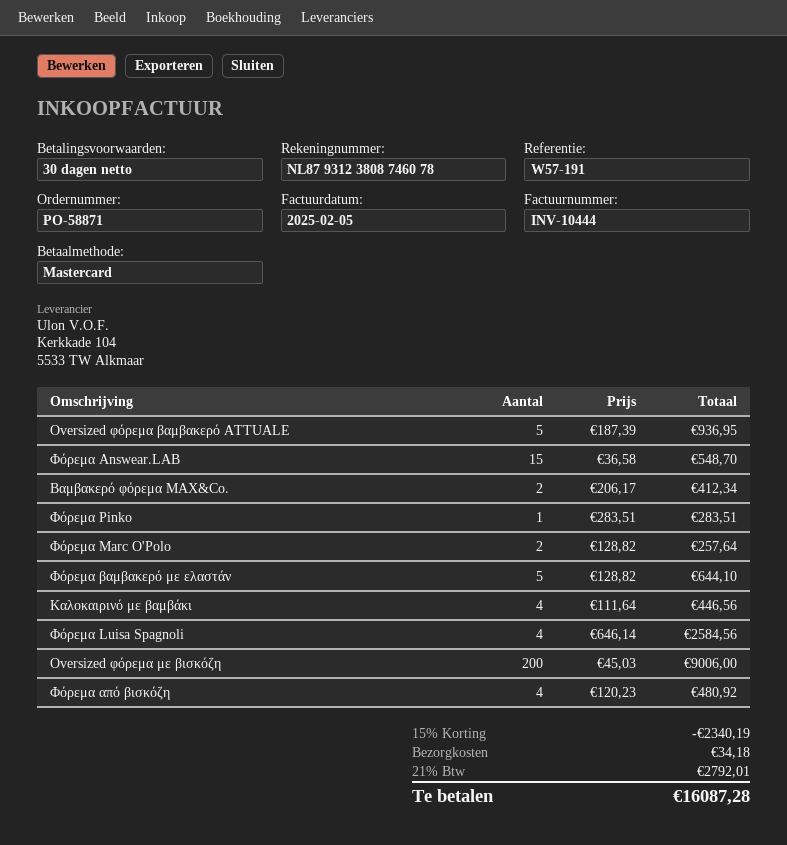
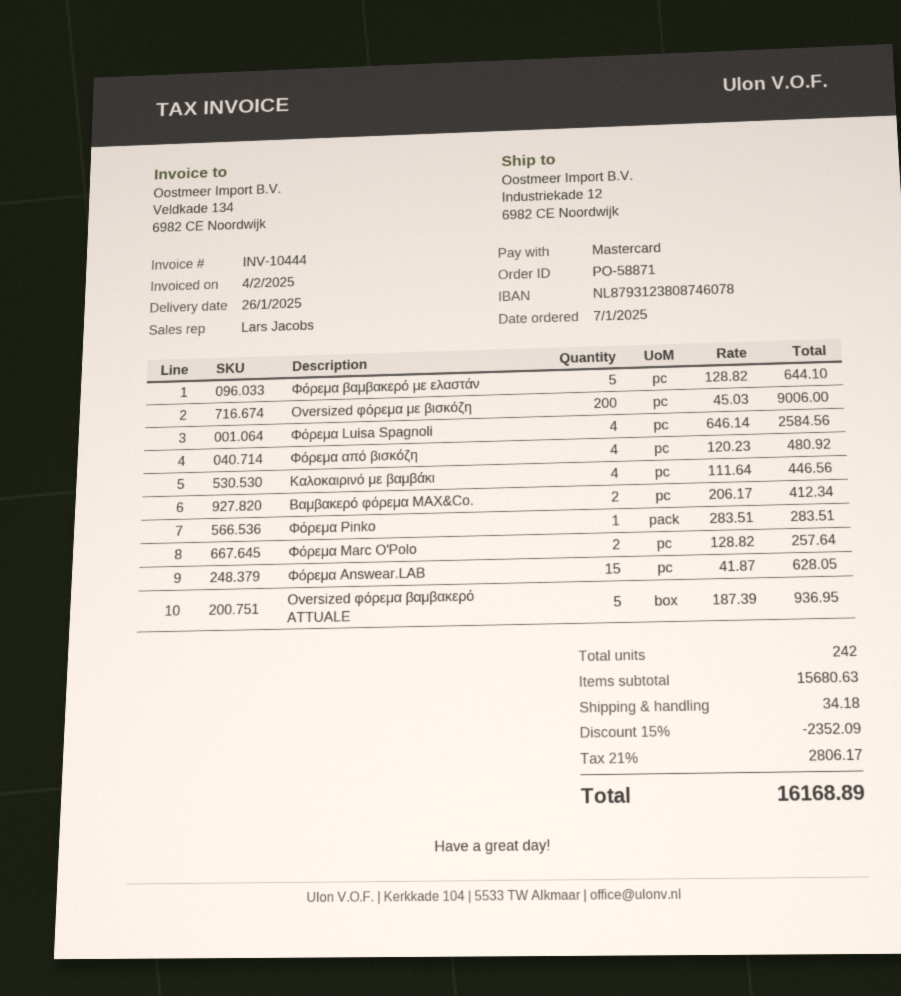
invoice date: 2025-02-05 -> 2025-02-04
Φόρεμα Answear.LAB: 15 x 36.58 = 548.70 -> 15 x 41.87 = 628.05
discount: 15% = 2340.19 -> 15% = 2352.09
tax: 21% = 2792.01 -> 21% = 2806.17
total: 16087.28 -> 16168.89

